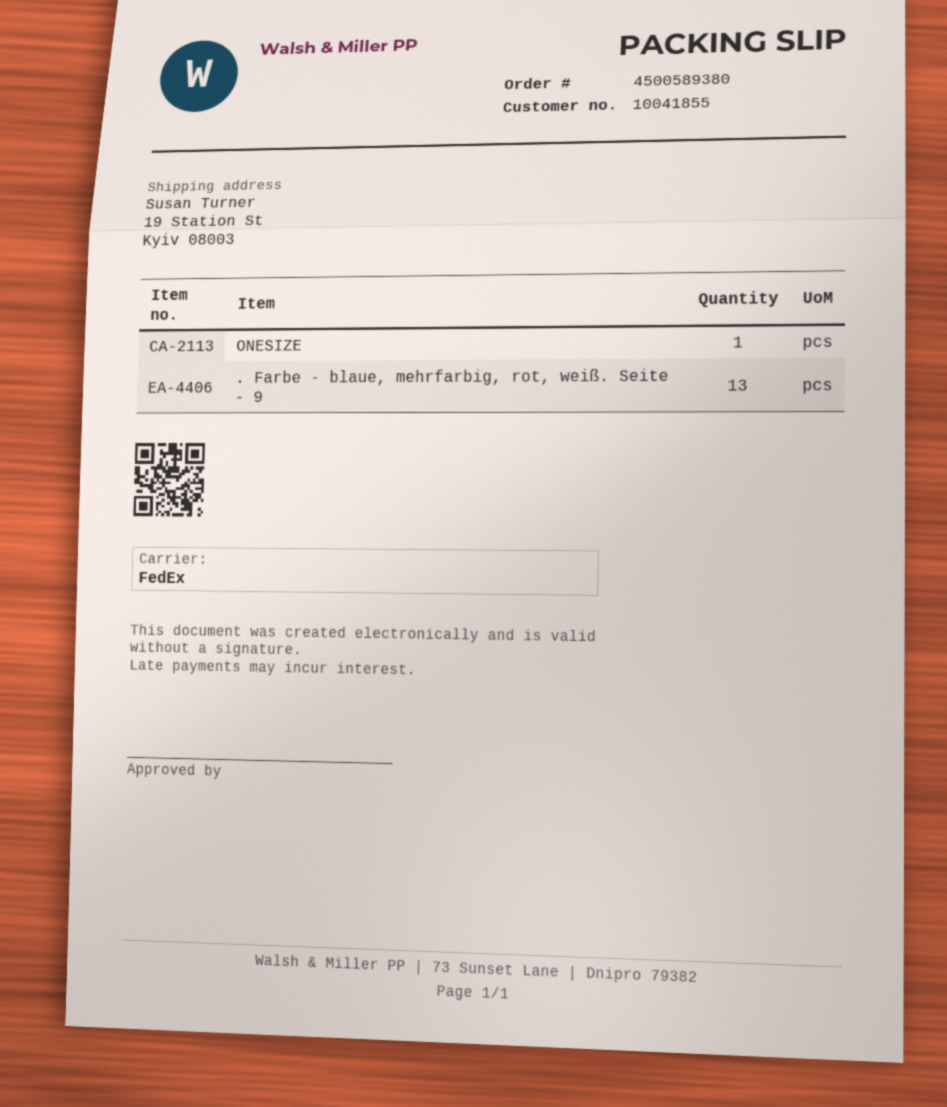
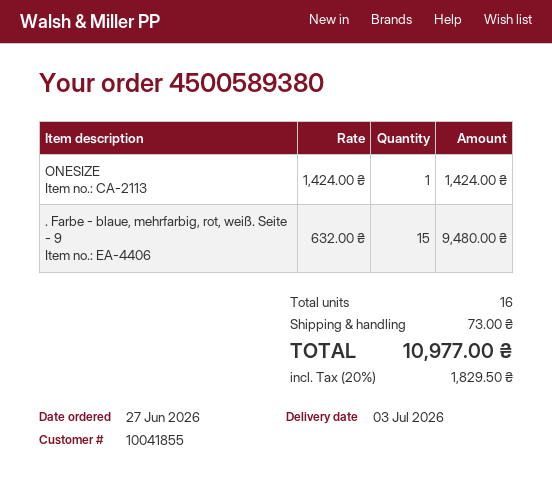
. Farbe - blaue, mehrfarbig, rot, weiß. Seite - 9: 13 -> 15

